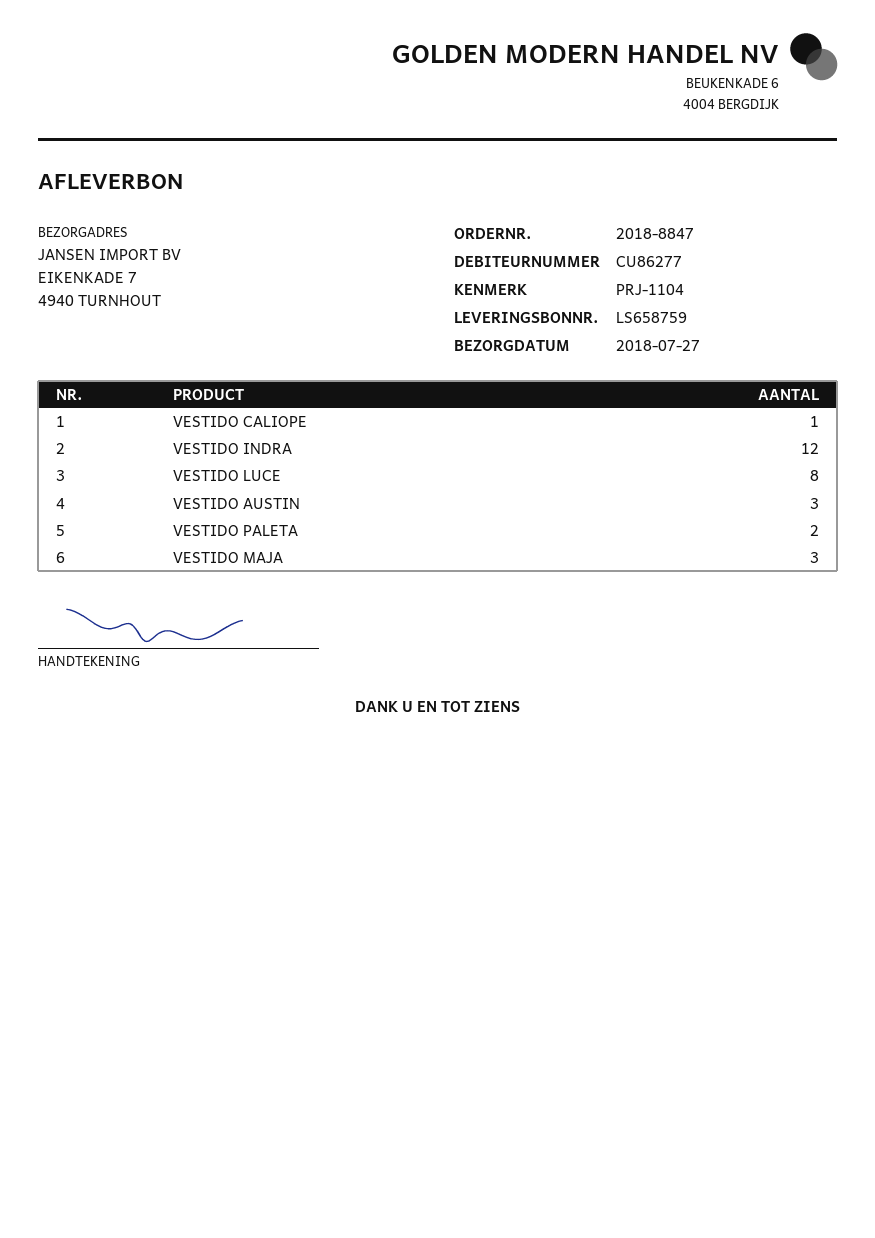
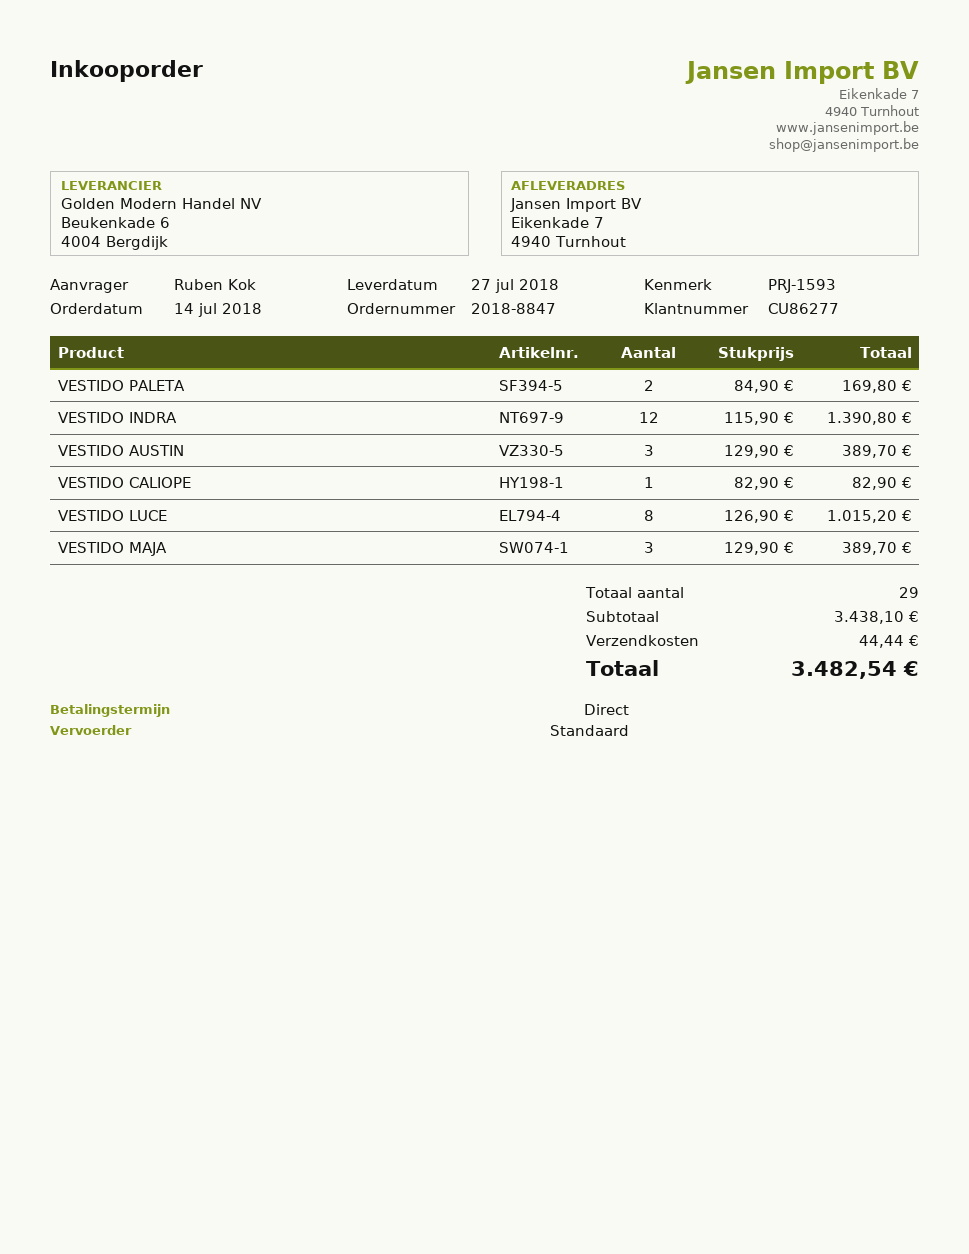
reference: PRJ-1104 -> PRJ-1593

